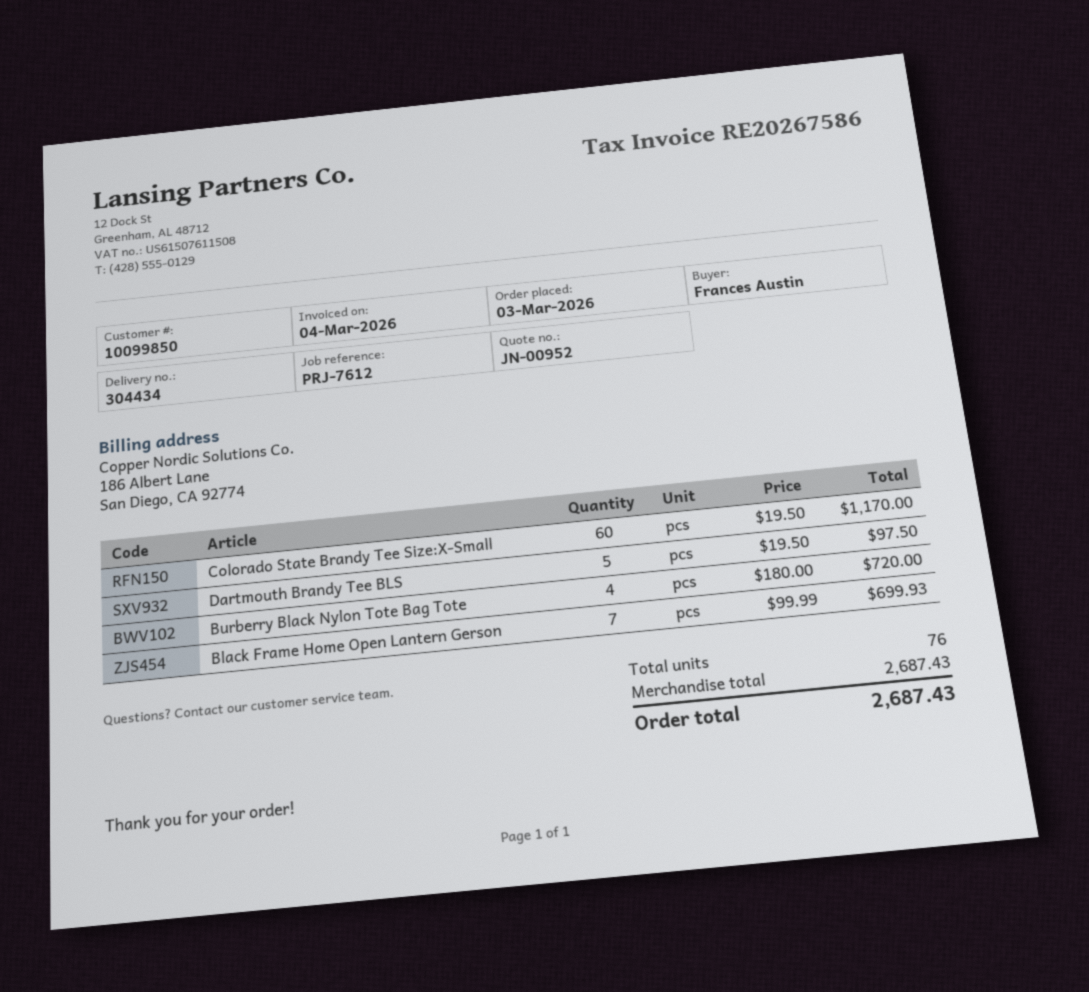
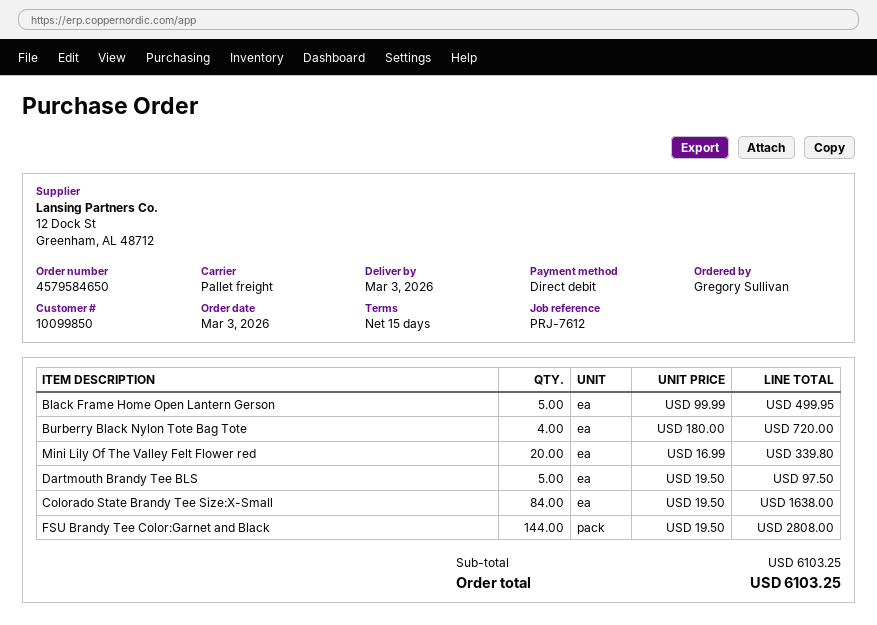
ordered by: Frances Austin -> Gregory Sullivan
Colorado State Brandy Tee Size:X-Small: 60 x 19.50 = 1170.00 -> 84 x 19.50 = 1638.00
Black Frame Home Open Lantern Gerson: 7 x 99.99 = 699.93 -> 5 x 99.99 = 499.95
Mini Lily Of The Valley Felt Flower red: none -> 20 x 16.99 = 339.80
FSU Brandy Tee Color:Garnet and Black: none -> 144 x 19.50 = 2808.00
subtotal: 2687.43 -> 6103.25
total: 2687.43 -> 6103.25

